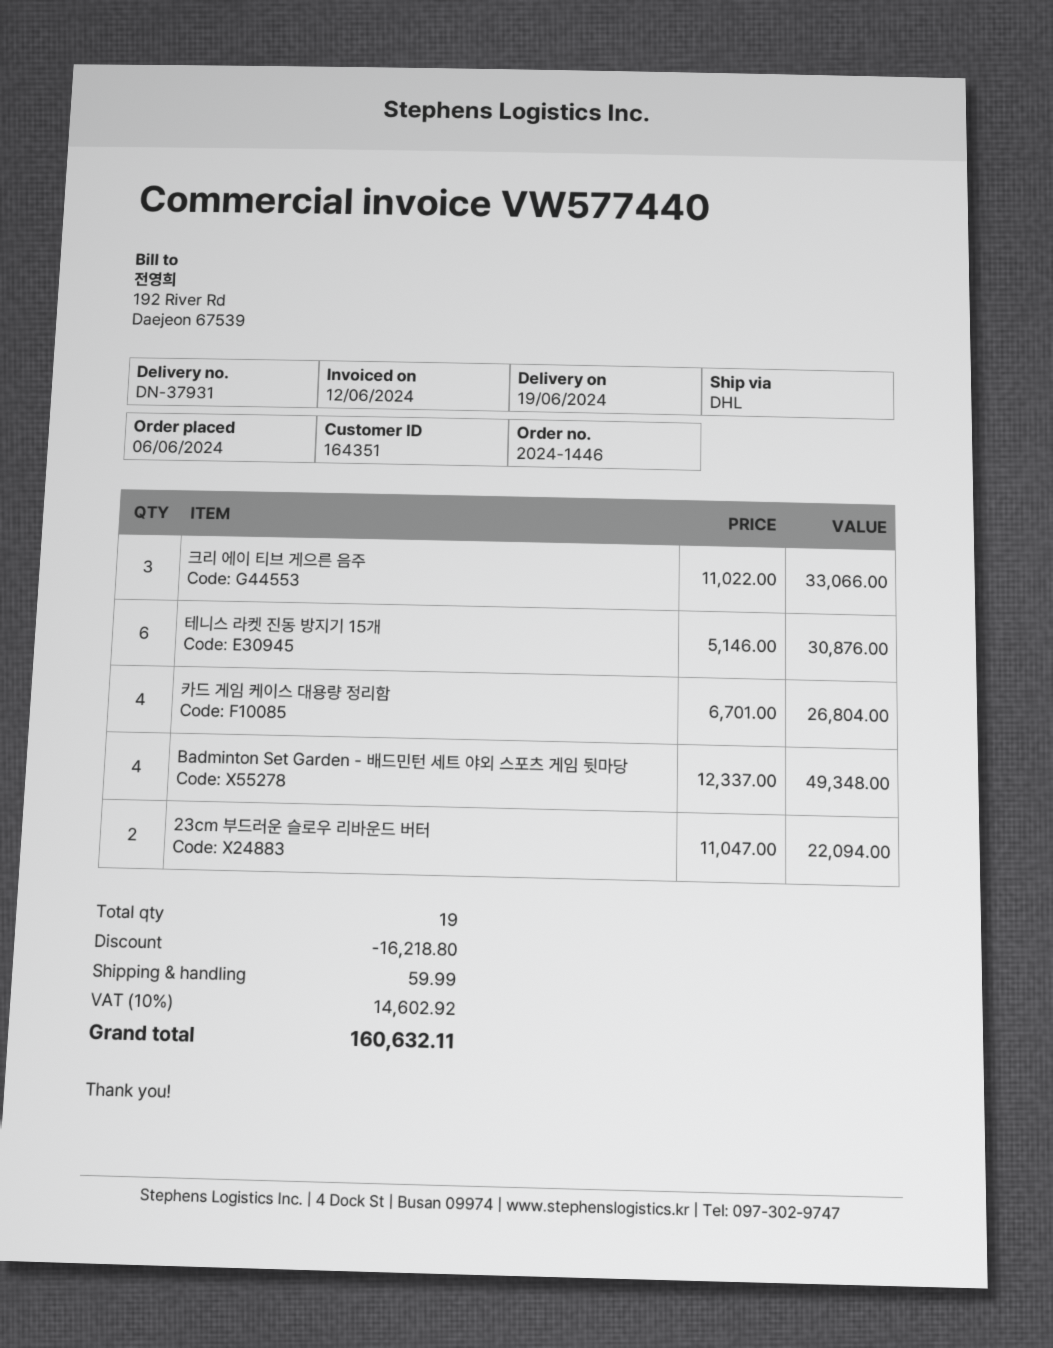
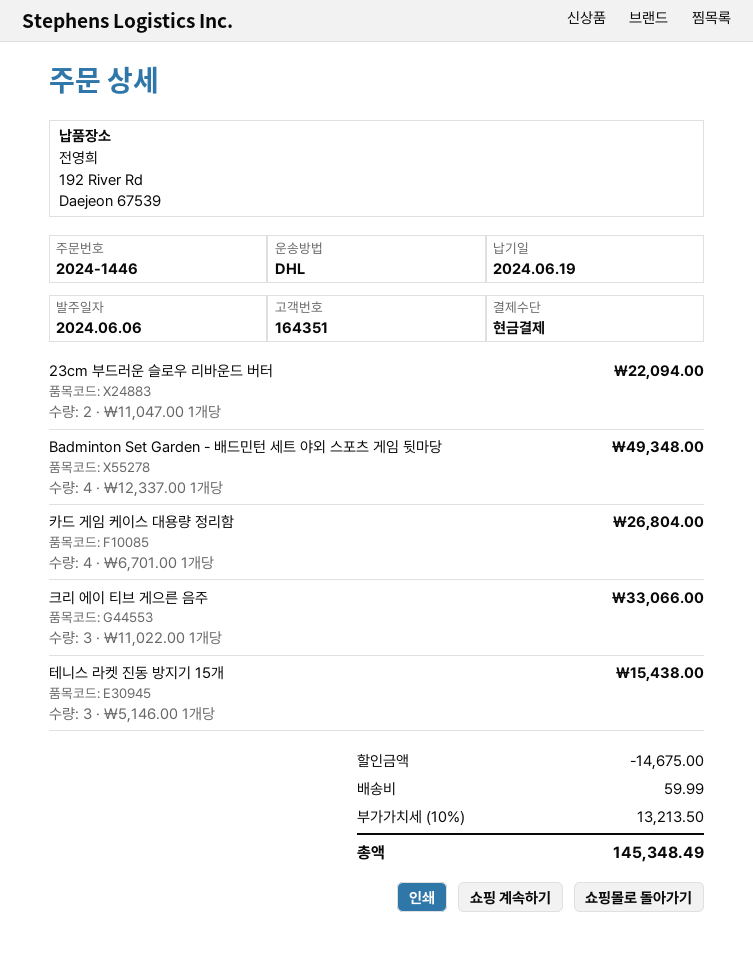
테니스 라켓 진동 방지기 15개: 6 x 5146.00 = 30876.00 -> 3 x 5146.00 = 15438.00
discount: 16218.80 -> 14675.00
tax: 10% = 14602.92 -> 10% = 13213.50
total: 160632.11 -> 145348.49

